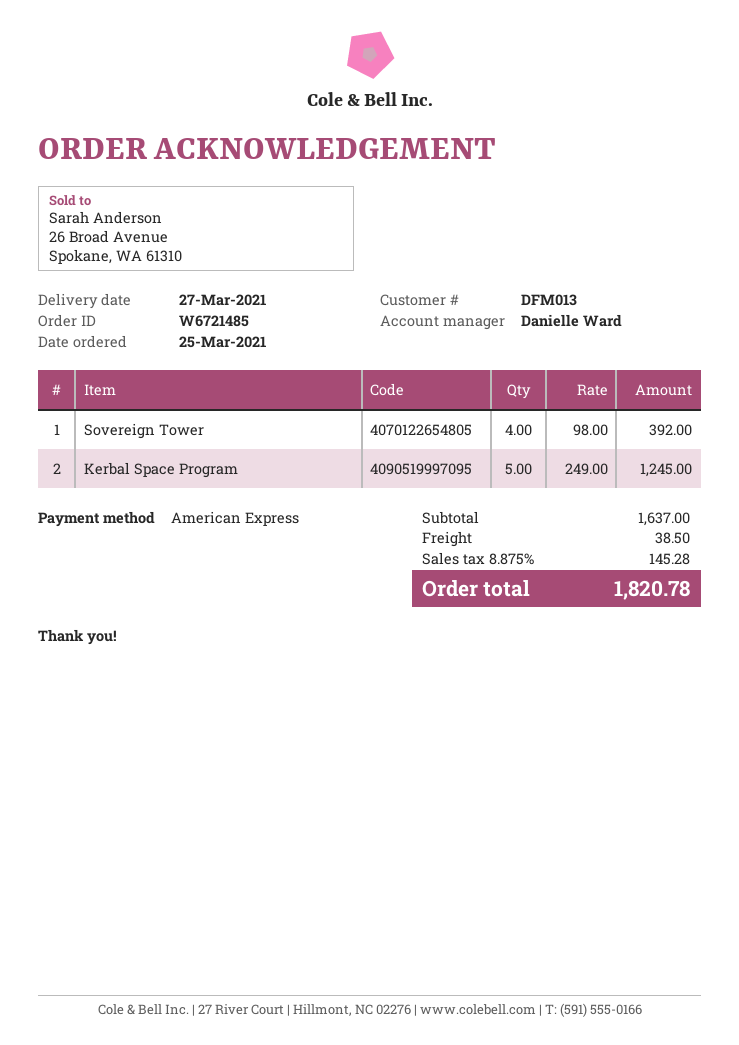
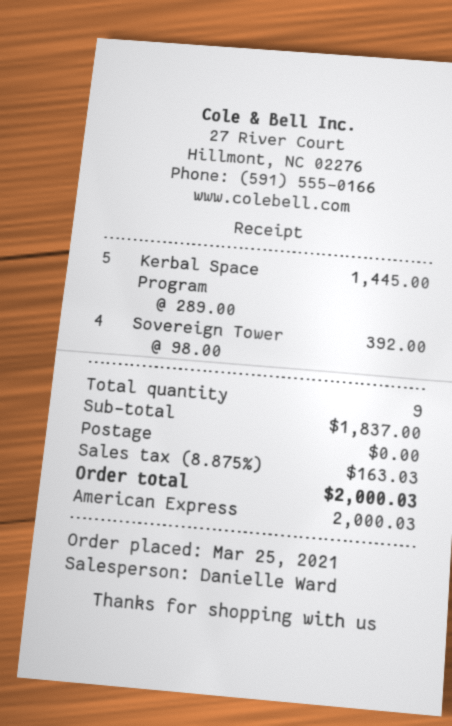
Kerbal Space Program: 5 x 249.00 = 1245.00 -> 5 x 289.00 = 1445.00
subtotal: 1637.00 -> 1837.00
shipping: 38.50 -> 0.00
tax: 8.875% = 145.28 -> 8.875% = 163.03
total: 1820.78 -> 2000.03

